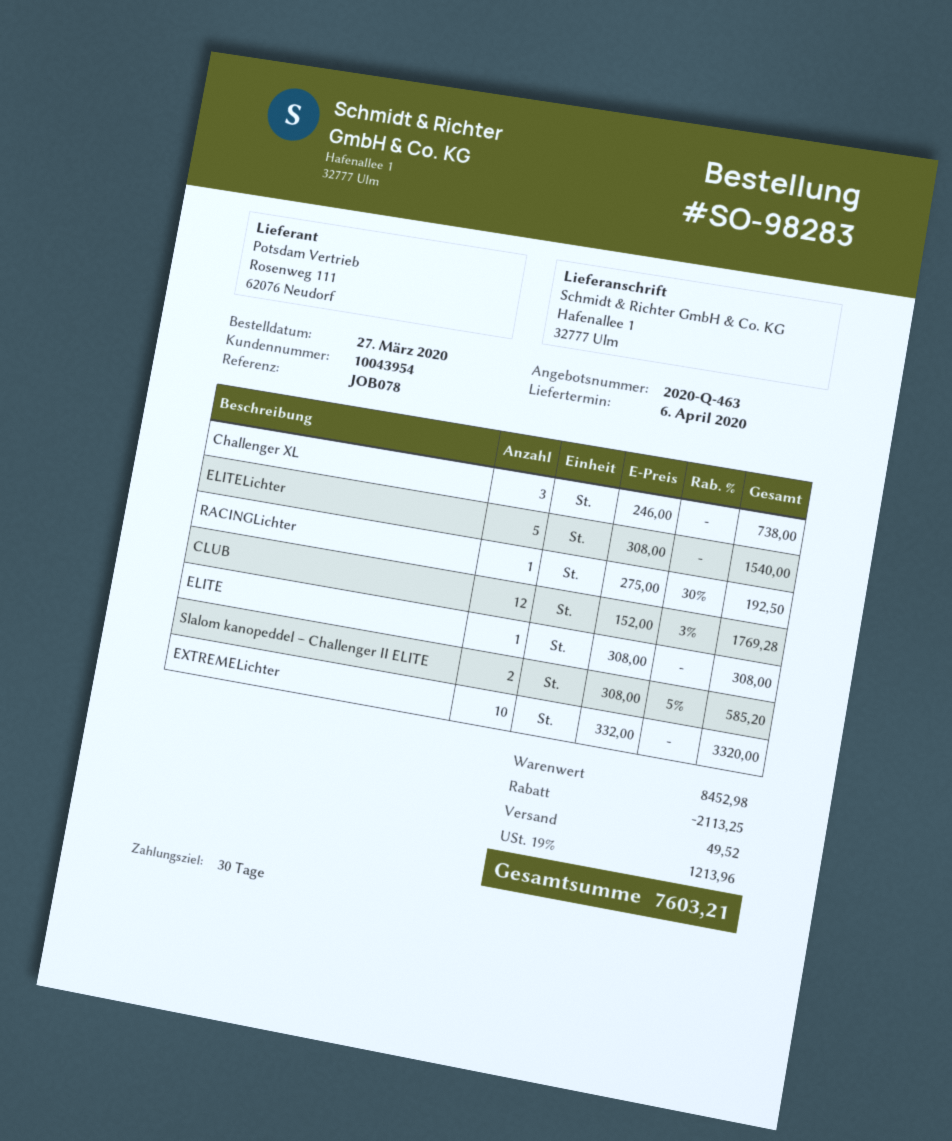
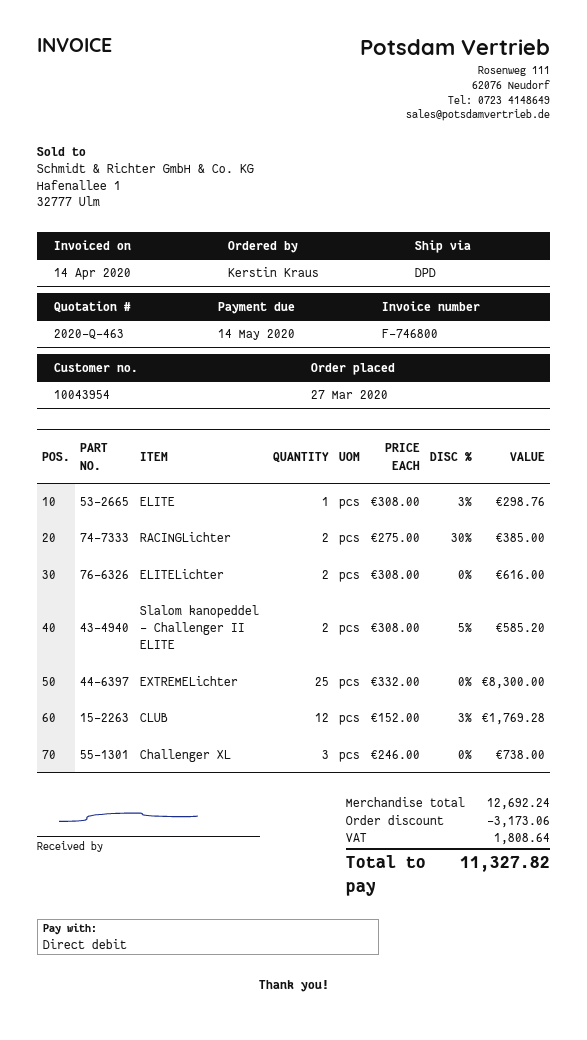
ELITELichter: 5 x 308.00 = 1540.00 -> 2 x 308.00 = 616.00
RACINGLichter: 1 x 275.00 - 30% = 192.50 -> 2 x 275.00 - 30% = 385.00
ELITE: 1 x 308.00 = 308.00 -> 1 x 308.00 - 3% = 298.76
EXTREMELichter: 10 x 332.00 = 3320.00 -> 25 x 332.00 = 8300.00
subtotal: 8452.98 -> 12692.24
discount: 2113.25 -> 3173.06
shipping: 49.52 -> none
tax: 1213.96 -> 1808.64
total: 7603.21 -> 11327.82

